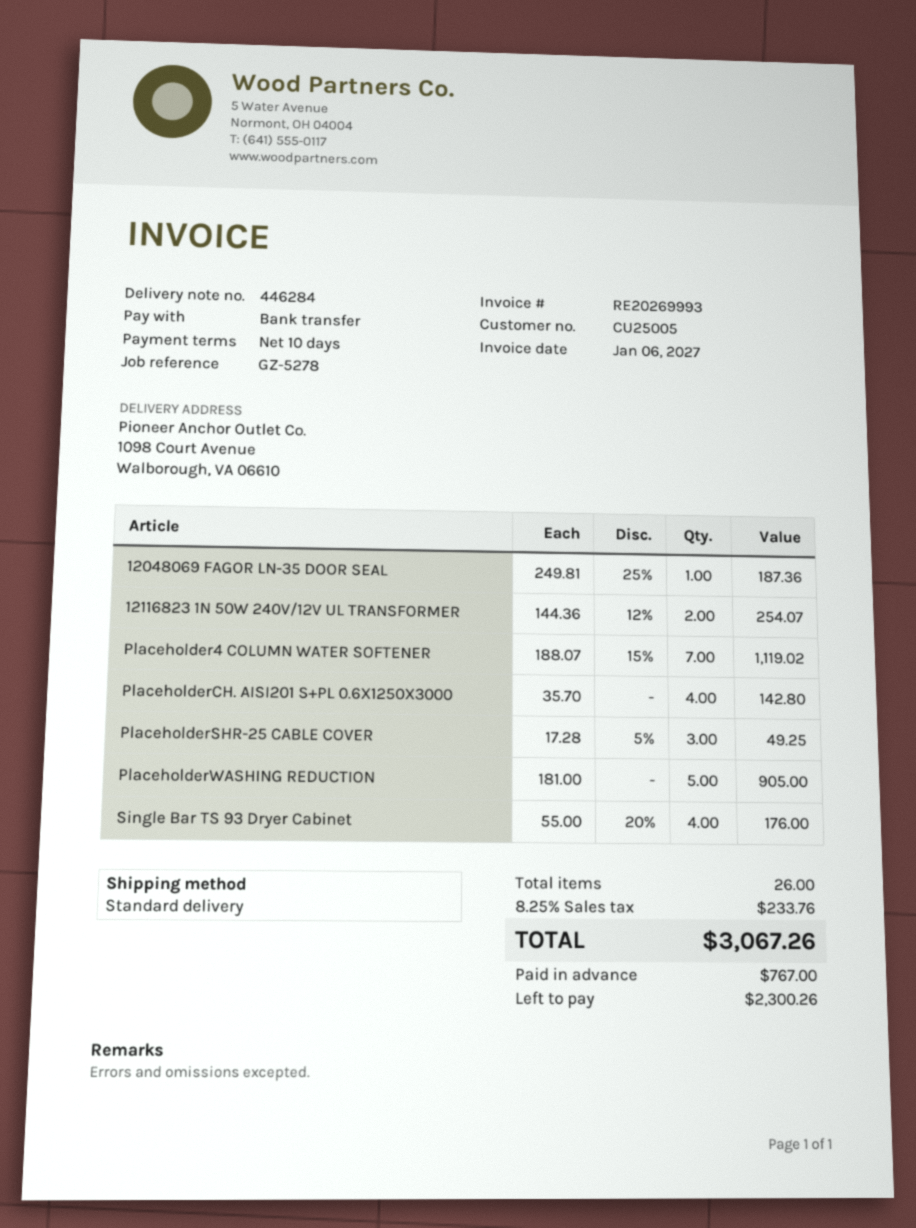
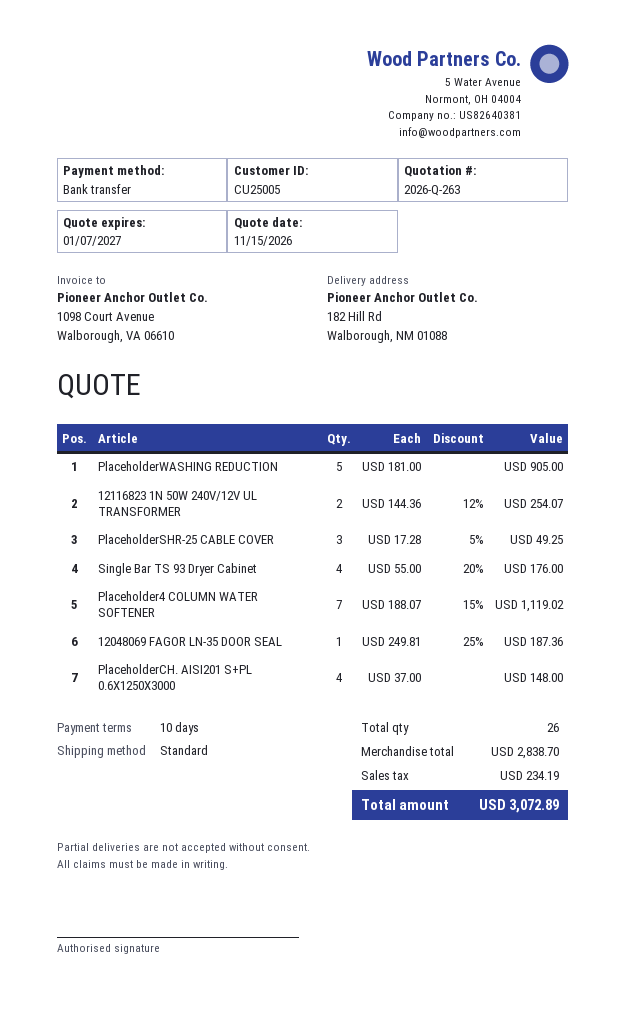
ship to: 1098 Court Avenue, Walborough, VA 06610 -> 182 Hill Rd, Walborough, NM 01088
PlaceholderCH. AISI201 S+PL 0.6X1250X3000: 4 x 35.70 = 142.80 -> 4 x 37.00 = 148.00
tax: 233.76 -> 234.19
total: 3067.26 -> 3072.89

